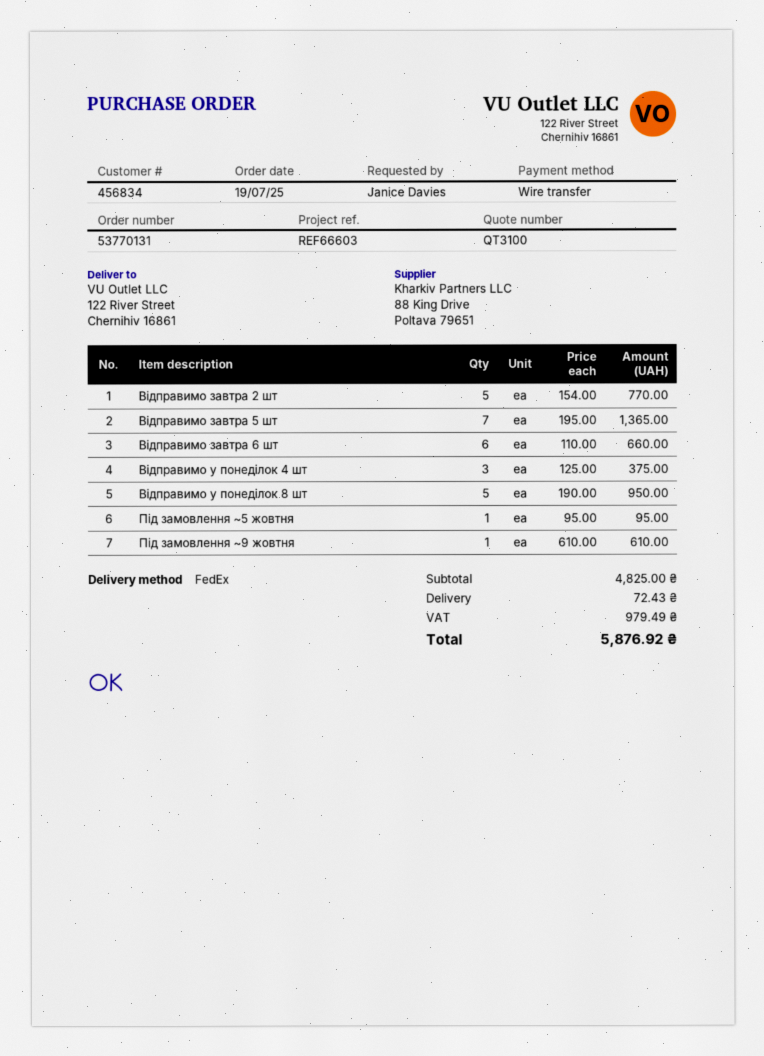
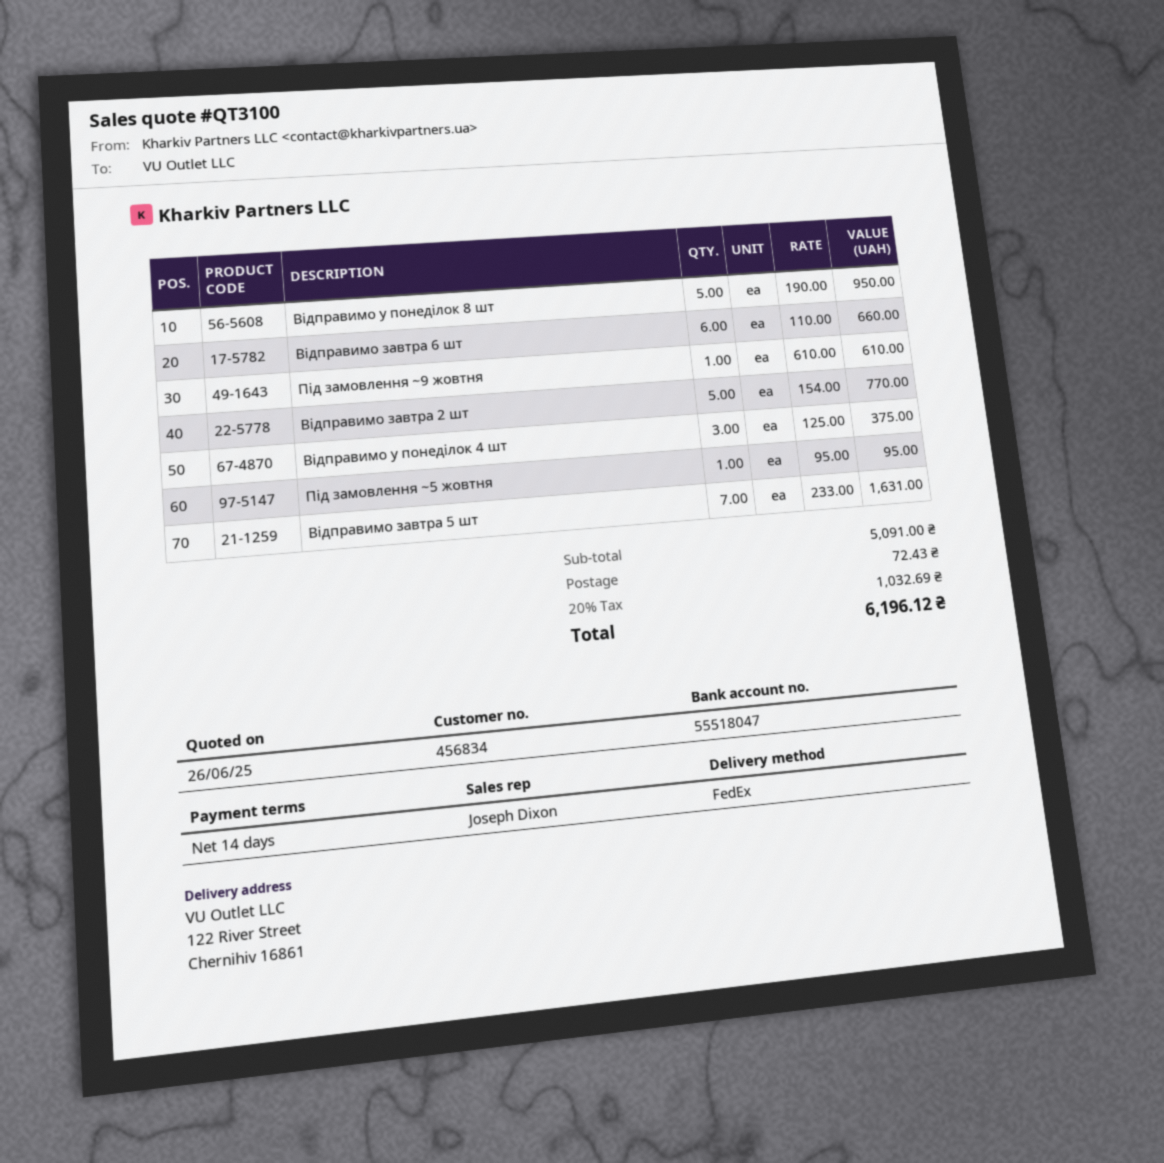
Відправимо завтра 5 шт: 7 x 195.00 = 1365.00 -> 7 x 233.00 = 1631.00
subtotal: 4825.00 -> 5091.00
tax: 979.49 -> 1032.69
total: 5876.92 -> 6196.12

